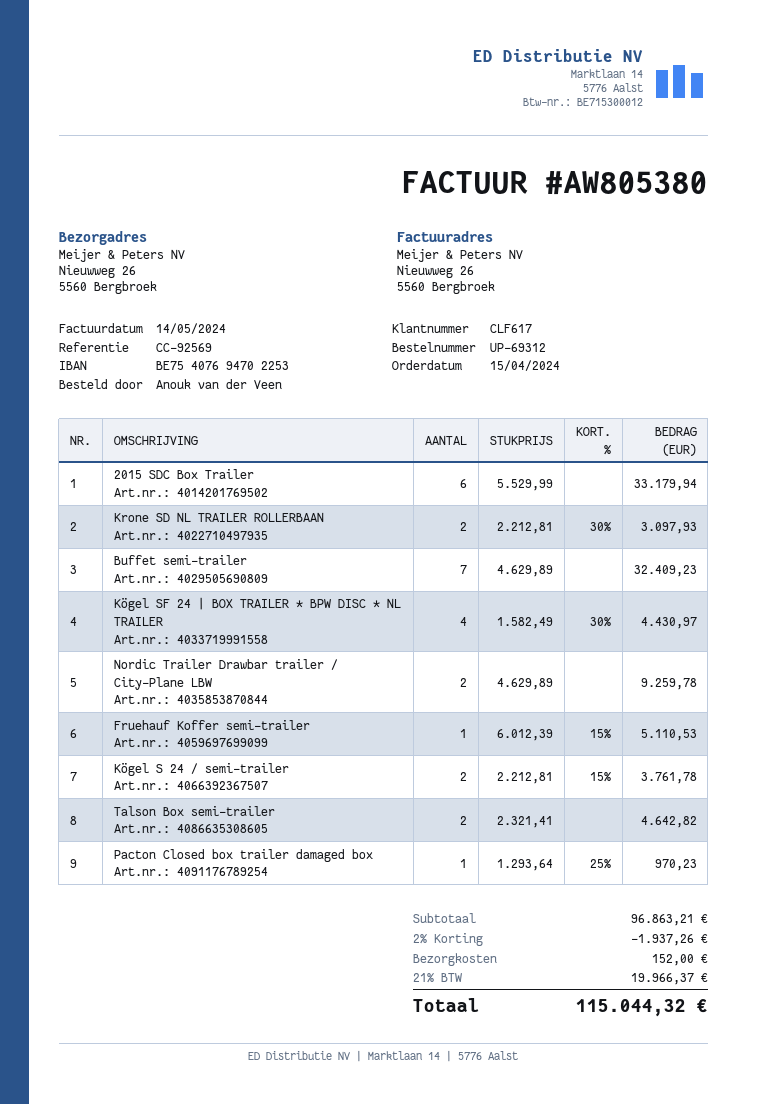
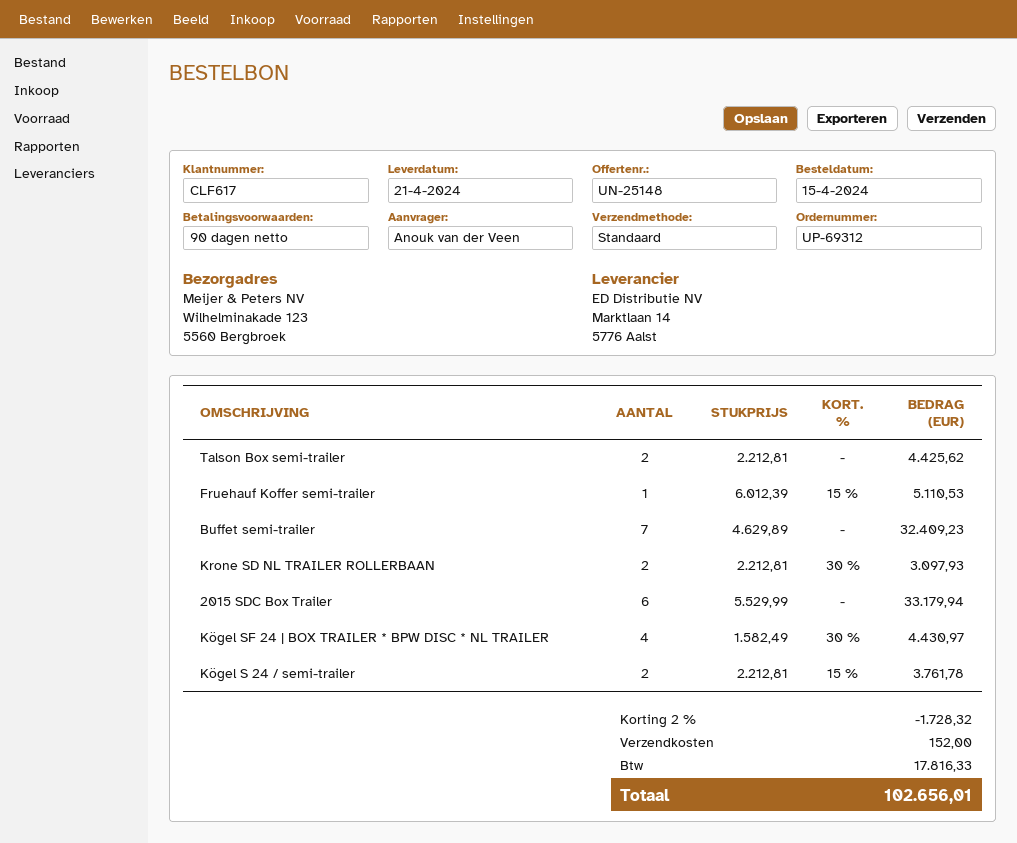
ship to: Nieuwweg 26, 5560 Bergbroek -> Wilhelminakade 123, 5560 Bergbroek
Nordic Trailer Drawbar trailer / City-Plane LBW: 2 x 4629.89 = 9259.78 -> none
Talson Box semi-trailer: 2 x 2321.41 = 4642.82 -> 2 x 2212.81 = 4425.62
Pacton Closed box trailer damaged box: 1 x 1293.64 - 25% = 970.23 -> none
discount: 2% = 1937.26 -> 2% = 1728.32
tax: 19966.37 -> 17816.33
total: 115044.32 -> 102656.01

